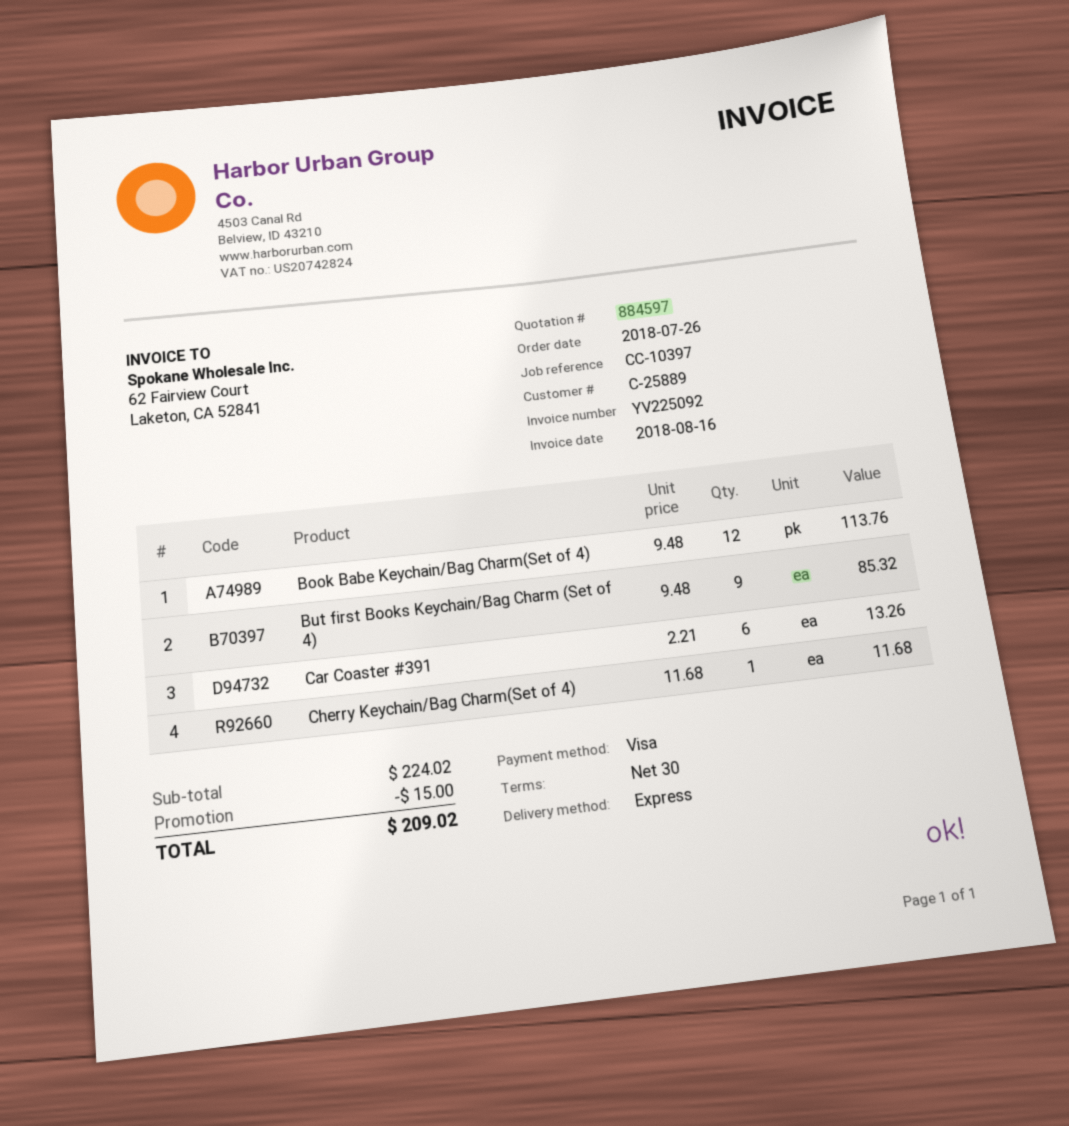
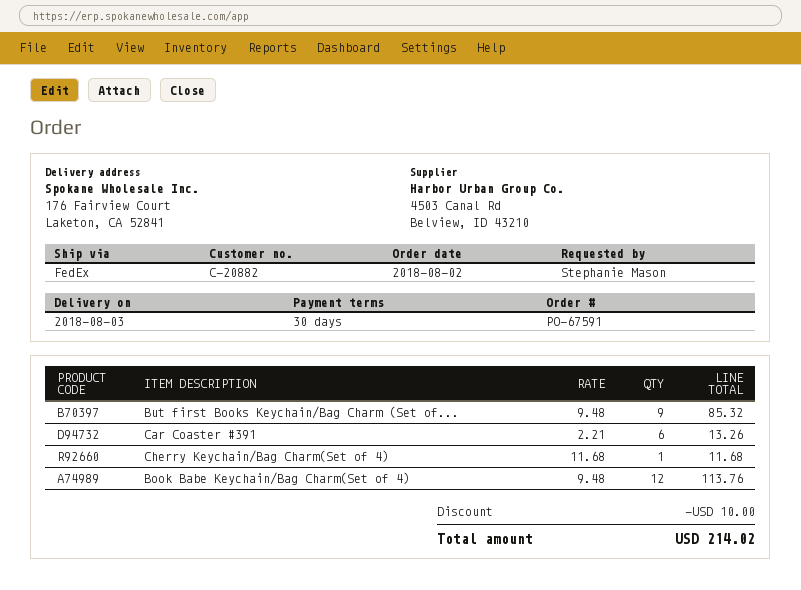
order date: 2018-07-26 -> 2018-08-02
customer number: C-25889 -> C-20882
shipping method: express -> FedEx
discount: 15.00 -> 10.00
total: 209.02 -> 214.02

